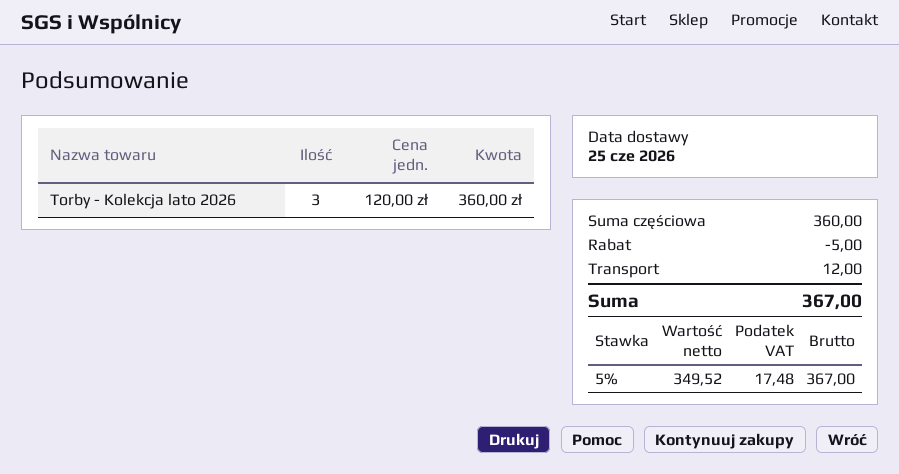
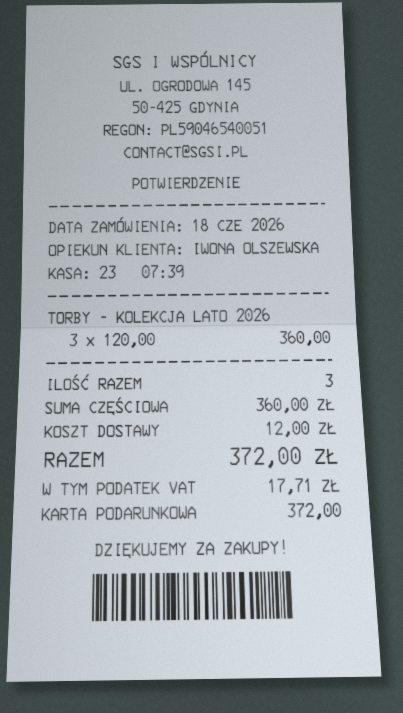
discount: 5.00 -> none
tax: 17.48 -> 17.71
total: 367.00 -> 372.00

